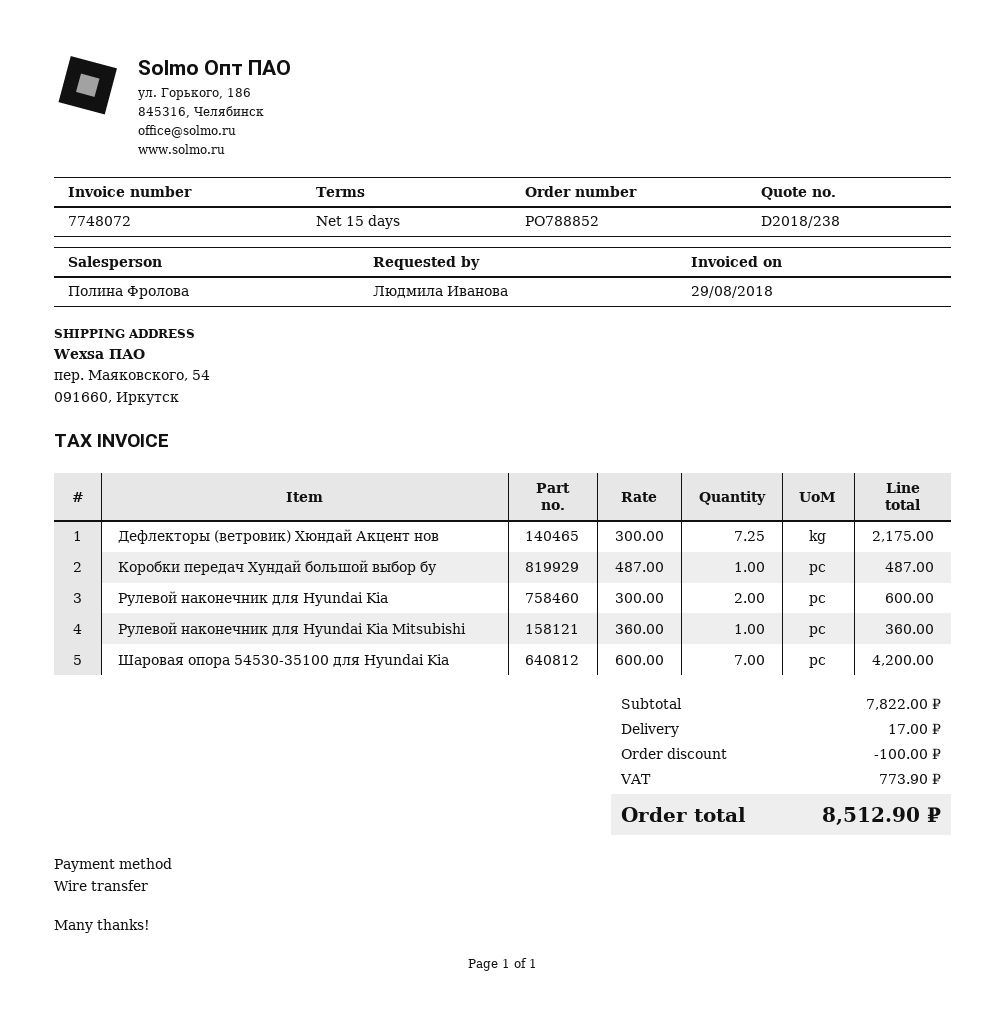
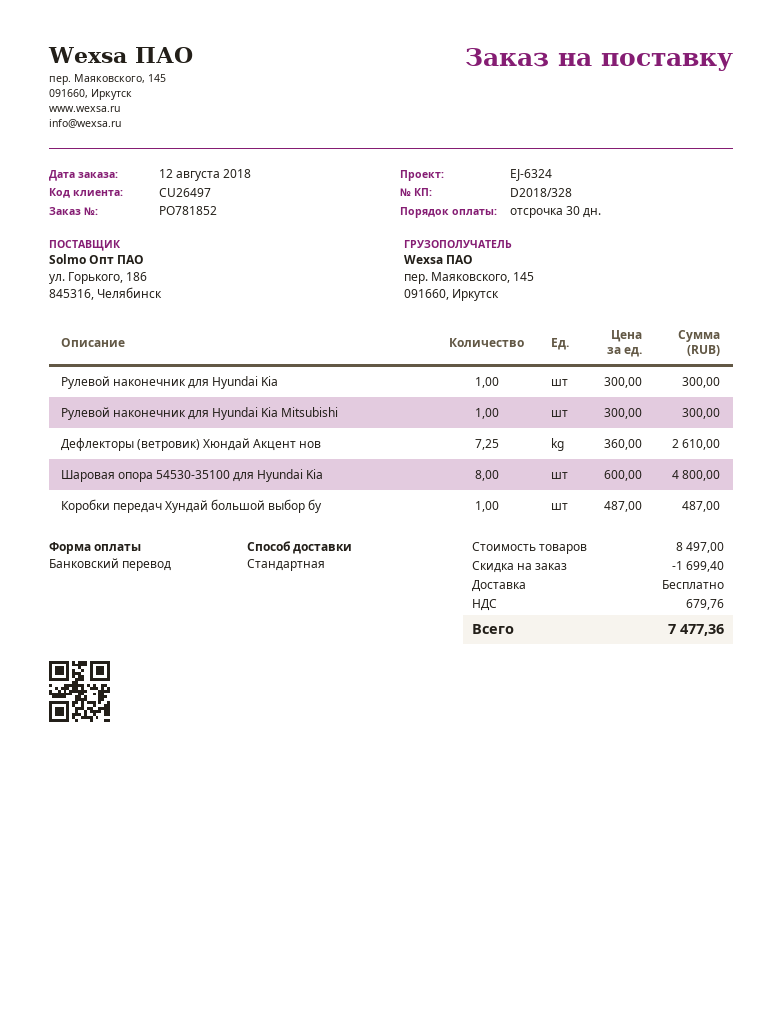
quote number: D2018/238 -> D2018/328
order number: PO788852 -> PO781852
payment terms: 15 days -> 30 days
ship to: пер. Маяковского, 54, 091660, Иркутск -> пер. Маяковского, 145, 091660, Иркутск
Дефлекторы (ветровик) Хюндай Акцент нов: 7.25 x 300.00 = 2175.00 -> 7.25 x 360.00 = 2610.00
Рулевой наконечник для Hyundai Kia: 2 x 300.00 = 600.00 -> 1 x 300.00 = 300.00
Рулевой наконечник для Hyundai Kia Mitsubishi: 1 x 360.00 = 360.00 -> 1 x 300.00 = 300.00
Шаровая опора 54530-35100 для Hyundai Kia: 7 x 600.00 = 4200.00 -> 8 x 600.00 = 4800.00
subtotal: 7822.00 -> 8497.00
discount: 100.00 -> 1699.40
shipping: 17.00 -> 0.00
tax: 773.90 -> 679.76
total: 8512.90 -> 7477.36

